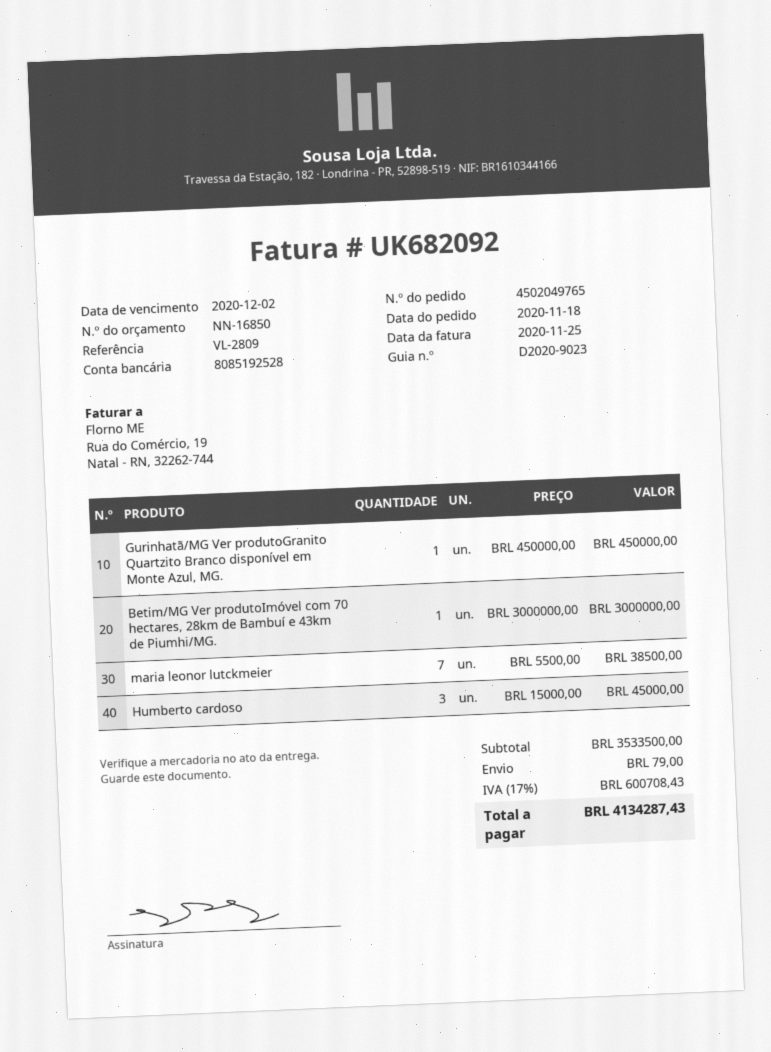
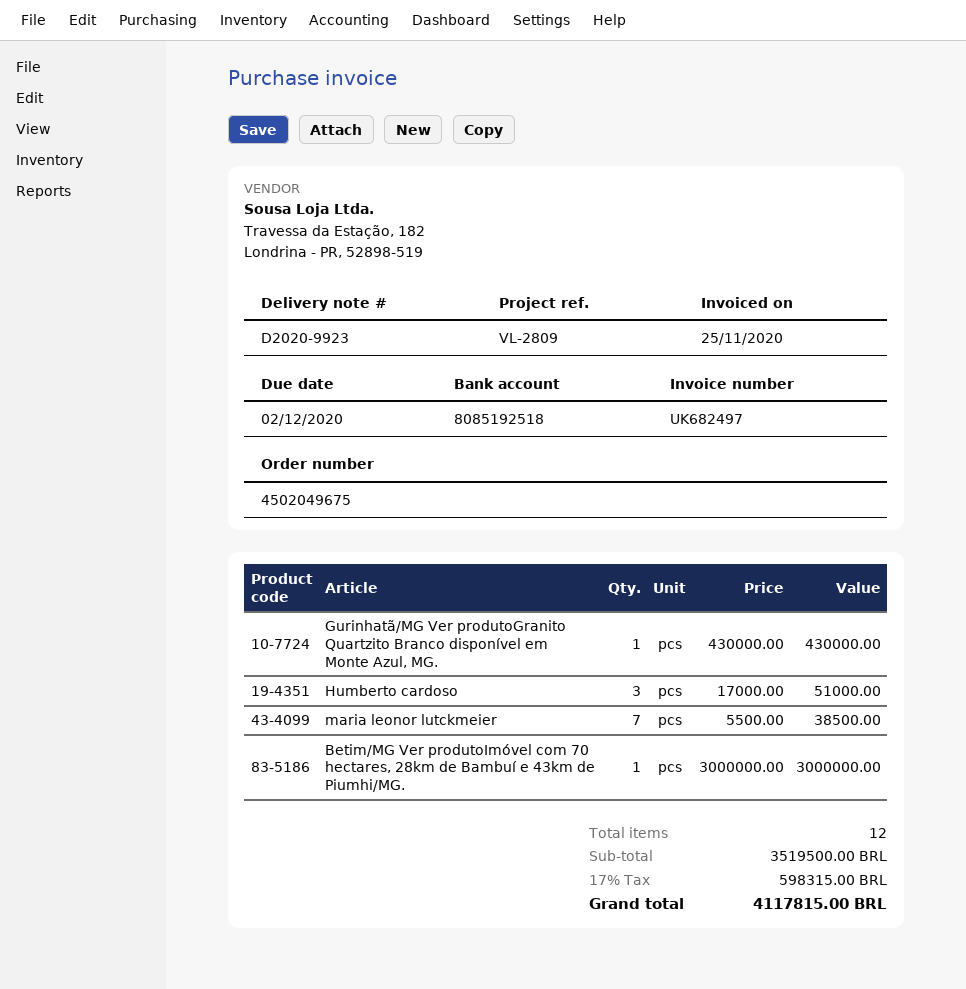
order number: 4502049765 -> 4502049675
delivery note number: D2020-9023 -> D2020-9923
invoice number: UK682092 -> UK682497
bank account: 8085192528 -> 8085192518
Gurinhatã/MG Ver produtoGranito Quartzito Branco disponível em Monte Azul, MG.: 1 x 450000.00 = 450000.00 -> 1 x 430000.00 = 430000.00
Humberto cardoso: 3 x 15000.00 = 45000.00 -> 3 x 17000.00 = 51000.00
subtotal: 3533500.00 -> 3519500.00
shipping: 79.00 -> none
tax: 17% = 600708.43 -> 17% = 598315.00
total: 4134287.43 -> 4117815.00

